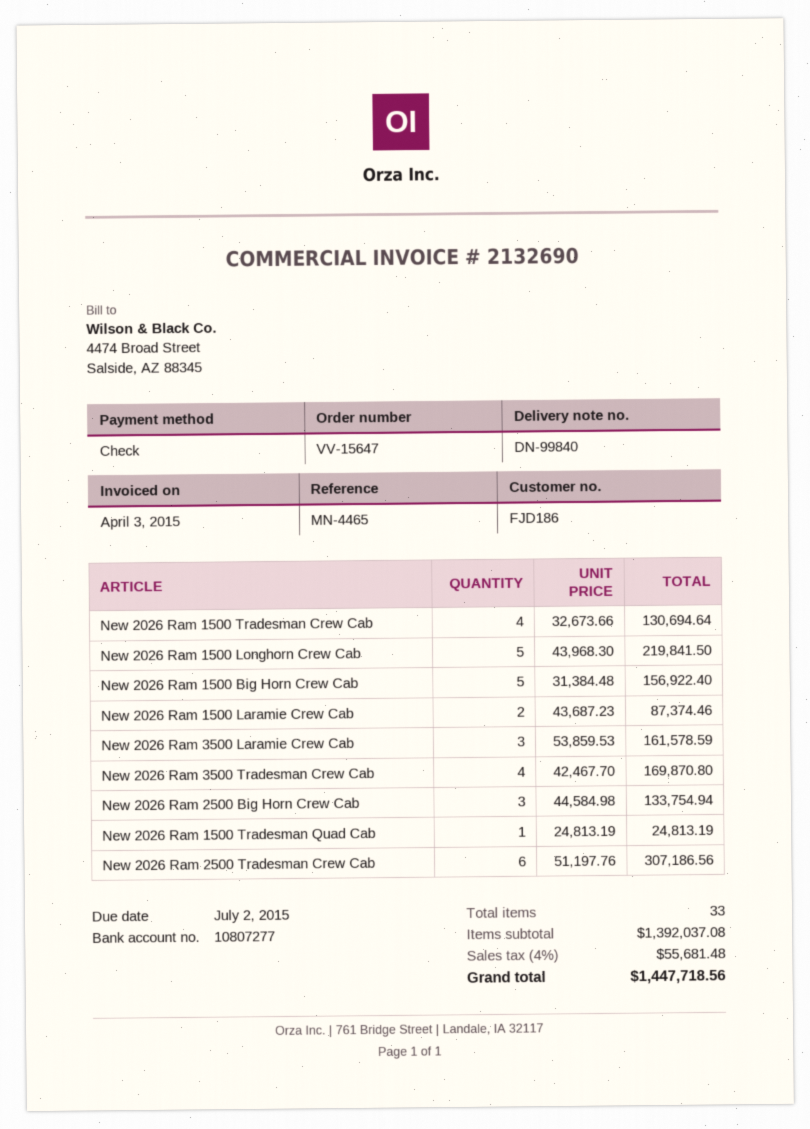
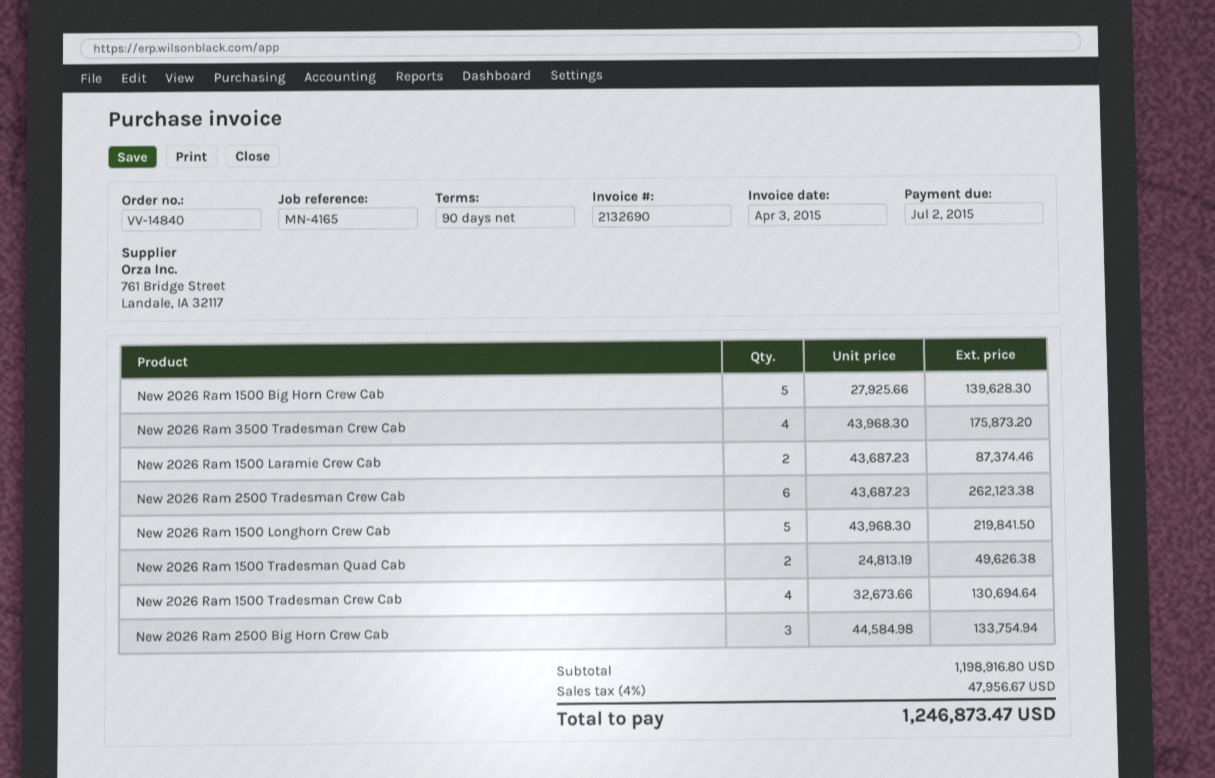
order number: VV-15647 -> VV-14840
reference: MN-4465 -> MN-4165
New 2026 Ram 1500 Big Horn Crew Cab: 5 x 31384.48 = 156922.40 -> 5 x 27925.66 = 139628.30
New 2026 Ram 3500 Laramie Crew Cab: 3 x 53859.53 = 161578.59 -> none
New 2026 Ram 3500 Tradesman Crew Cab: 4 x 42467.70 = 169870.80 -> 4 x 43968.30 = 175873.20
New 2026 Ram 1500 Tradesman Quad Cab: 1 x 24813.19 = 24813.19 -> 2 x 24813.19 = 49626.38
New 2026 Ram 2500 Tradesman Crew Cab: 6 x 51197.76 = 307186.56 -> 6 x 43687.23 = 262123.38
subtotal: 1392037.08 -> 1198916.80
tax: 4% = 55681.48 -> 4% = 47956.67
total: 1447718.56 -> 1246873.47

